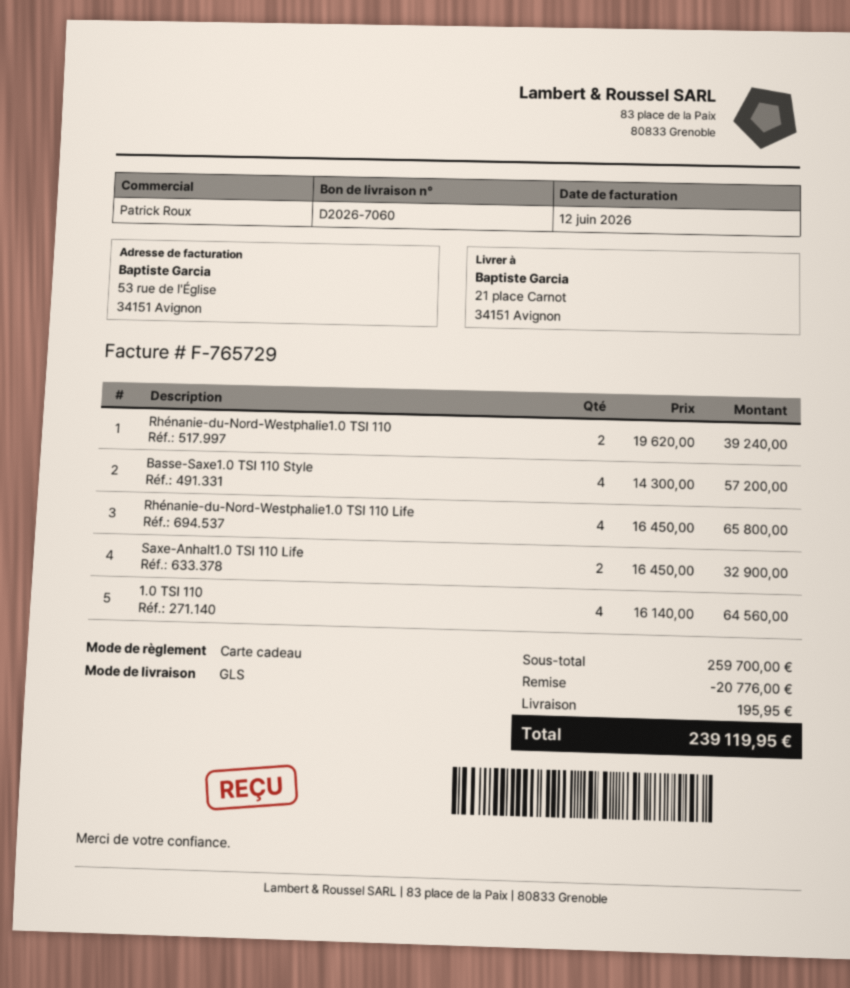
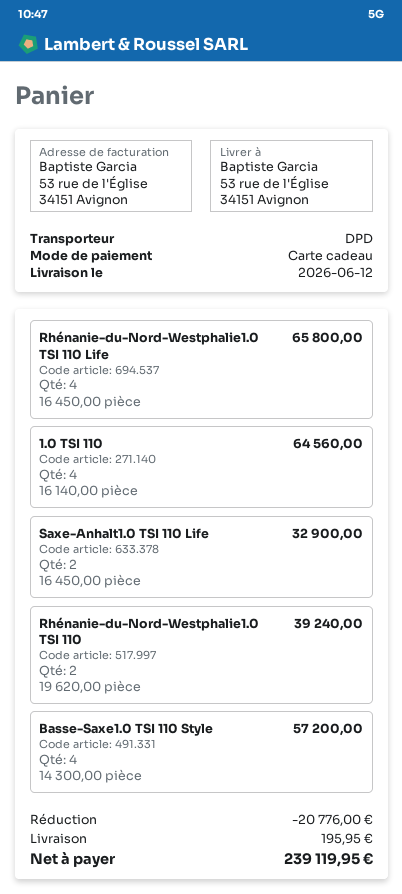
shipping method: GLS -> DPD
ship to: 21 place Carnot, 34151 Avignon -> 53 rue de l'Église, 34151 Avignon

